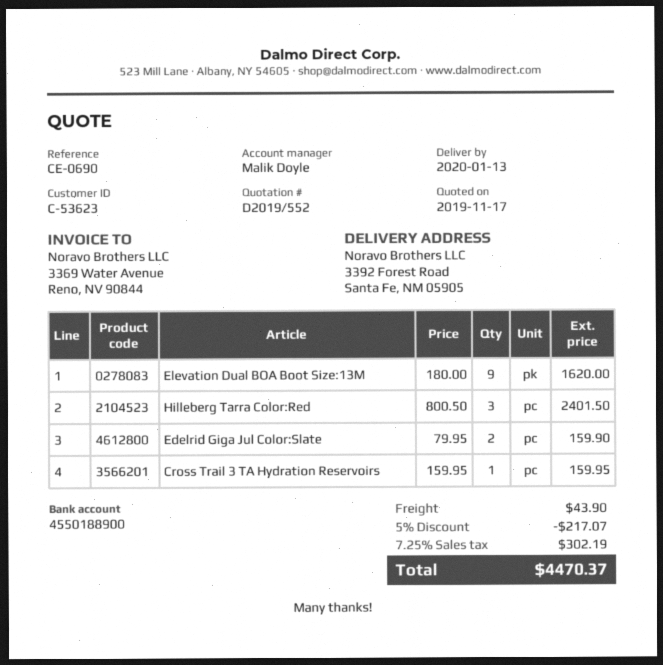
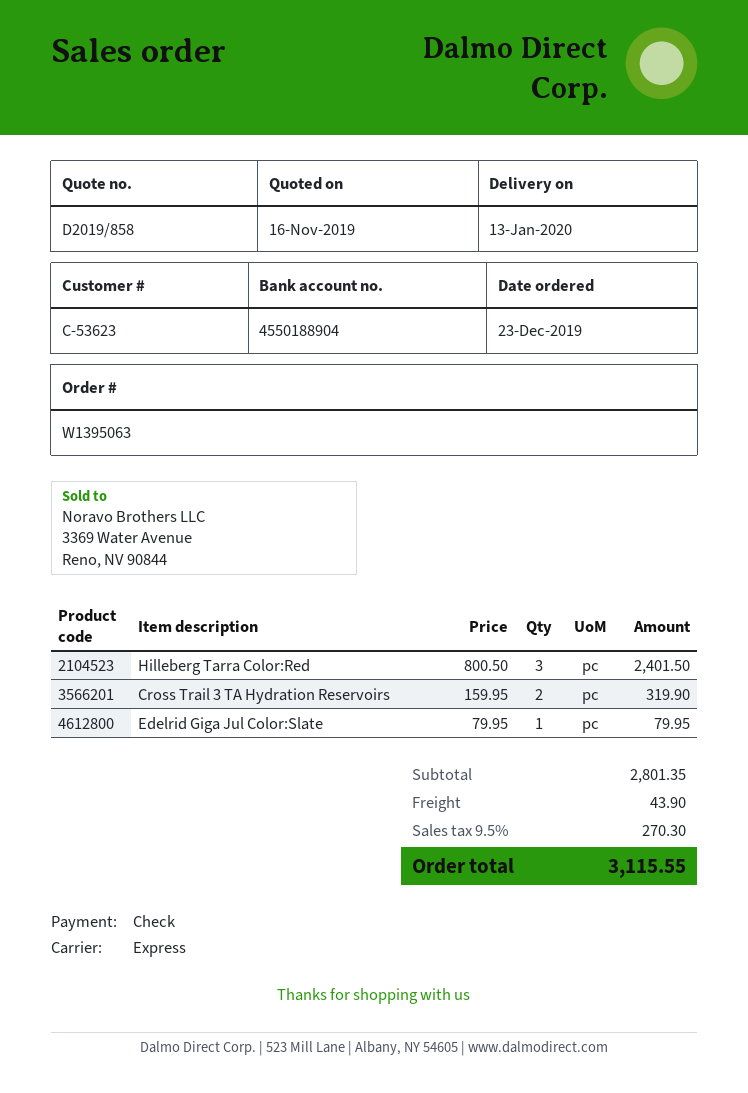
quote number: D2019/552 -> D2019/858
quote date: 2019-11-17 -> 2019-11-16
bank account: 4550188900 -> 4550188904
Elevation Dual BOA Boot Size:13M: 9 x 180.00 = 1620.00 -> none
Edelrid Giga Jul Color:Slate: 2 x 79.95 = 159.90 -> 1 x 79.95 = 79.95
Cross Trail 3 TA Hydration Reservoirs: 1 x 159.95 = 159.95 -> 2 x 159.95 = 319.90
discount: 5% = 217.07 -> none
tax: 7.25% = 302.19 -> 9.5% = 270.30
total: 4470.37 -> 3115.55

